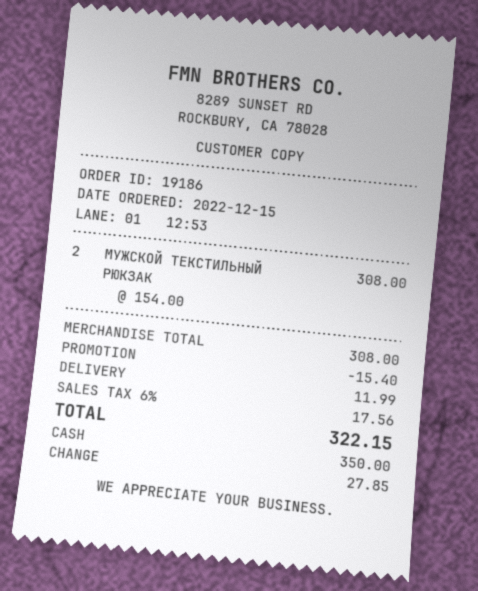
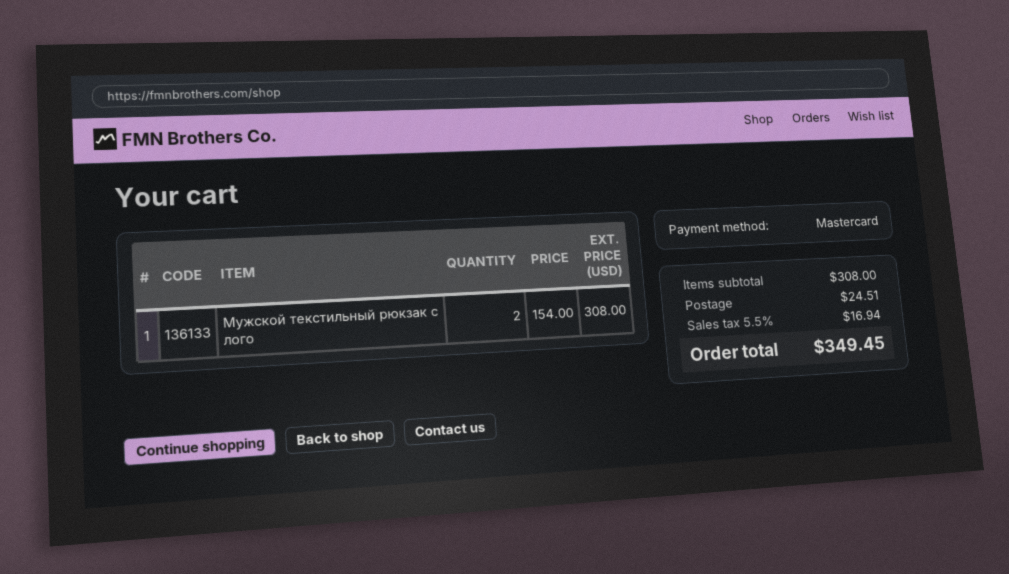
payment method: cash -> Mastercard
discount: 15.40 -> none
shipping: 11.99 -> 24.51
tax: 6% = 17.56 -> 5.5% = 16.94
total: 322.15 -> 349.45

